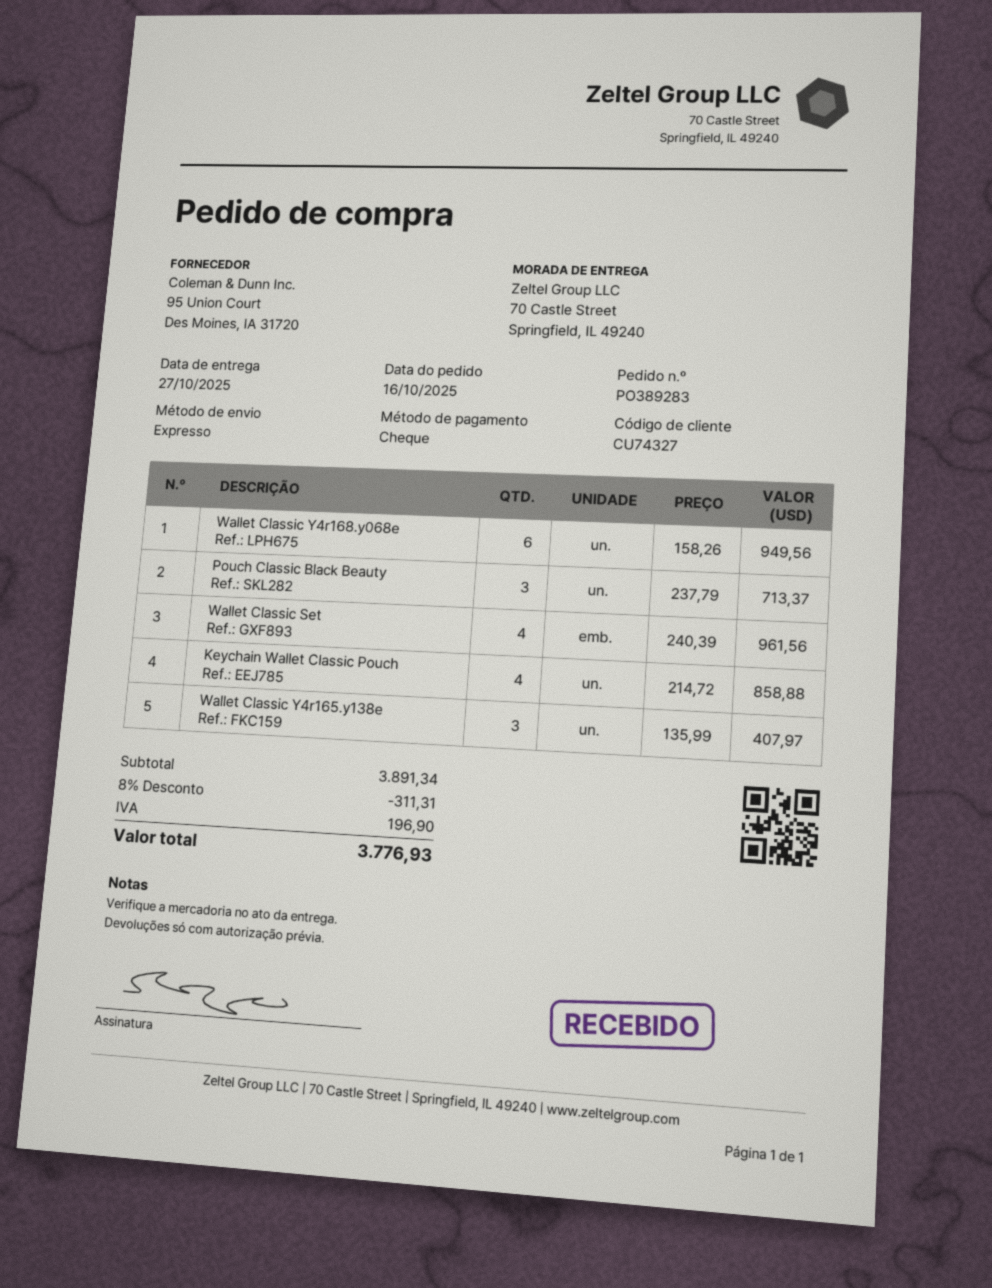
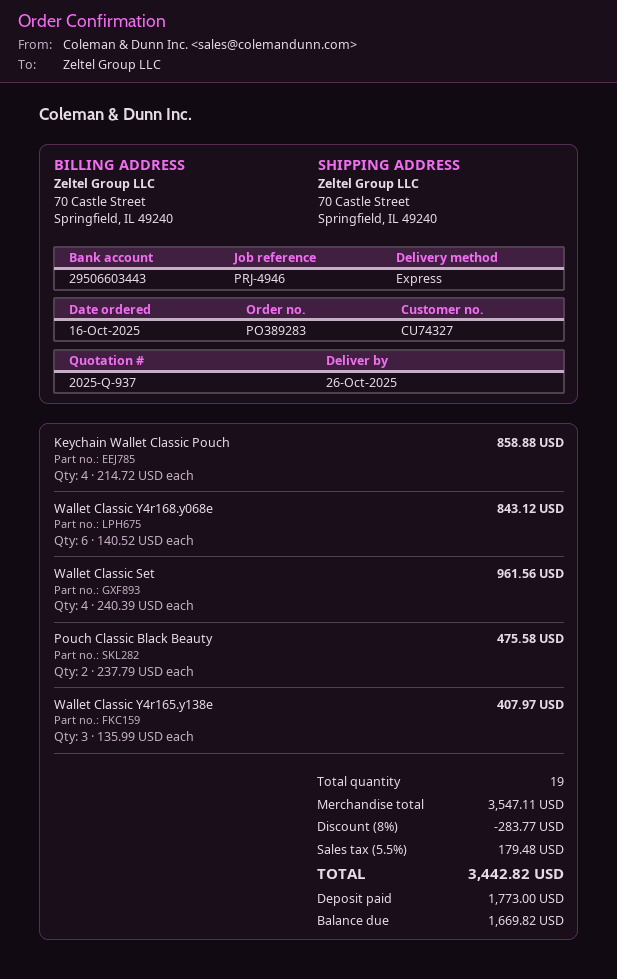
delivery date: 2025-10-27 -> 2025-10-26
Wallet Classic Y4r168.y068e: 6 x 158.26 = 949.56 -> 6 x 140.52 = 843.12
Pouch Classic Black Beauty: 3 x 237.79 = 713.37 -> 2 x 237.79 = 475.58
subtotal: 3891.34 -> 3547.11
discount: 8% = 311.31 -> 8% = 283.77
tax: 196.90 -> 179.48
total: 3776.93 -> 3442.82

